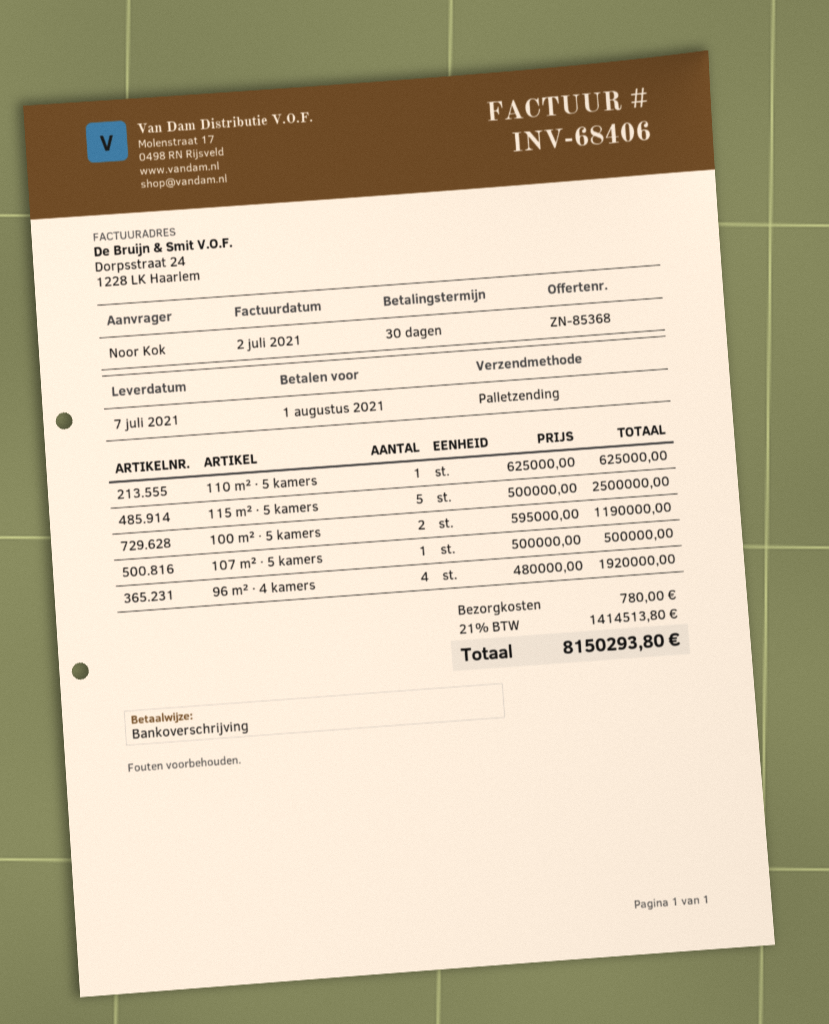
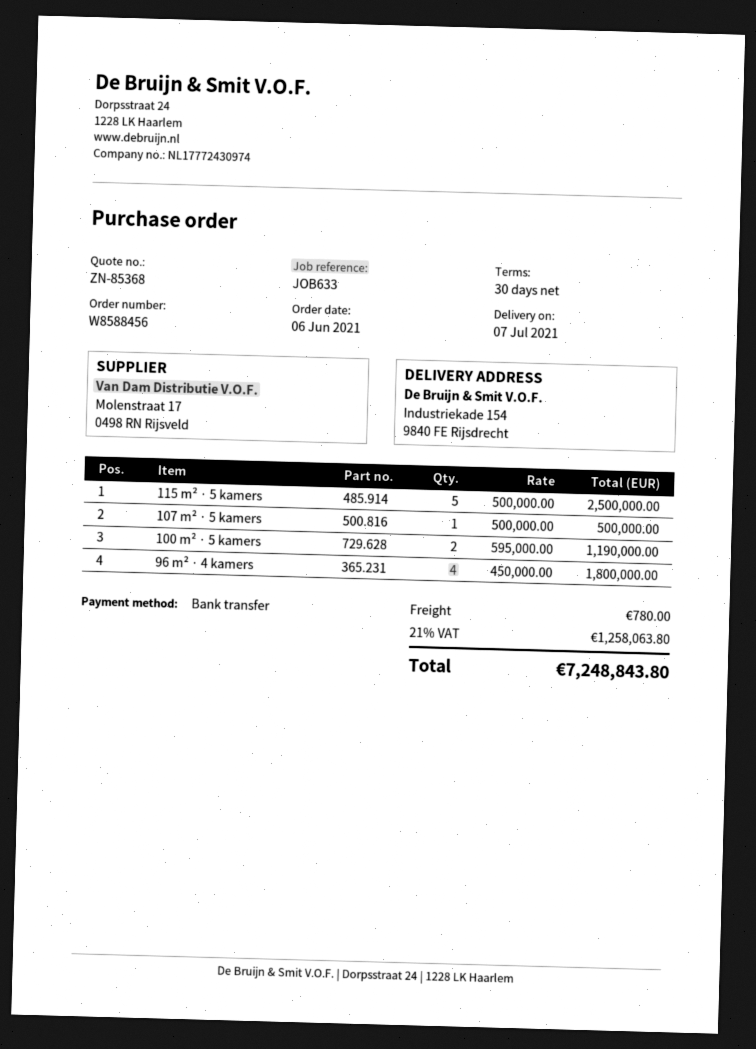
110 m² · 5 kamers: 1 x 625000.00 = 625000.00 -> none
96 m² · 4 kamers: 4 x 480000.00 = 1920000.00 -> 4 x 450000.00 = 1800000.00
tax: 21% = 1414513.80 -> 21% = 1258063.80
total: 8150293.80 -> 7248843.80

